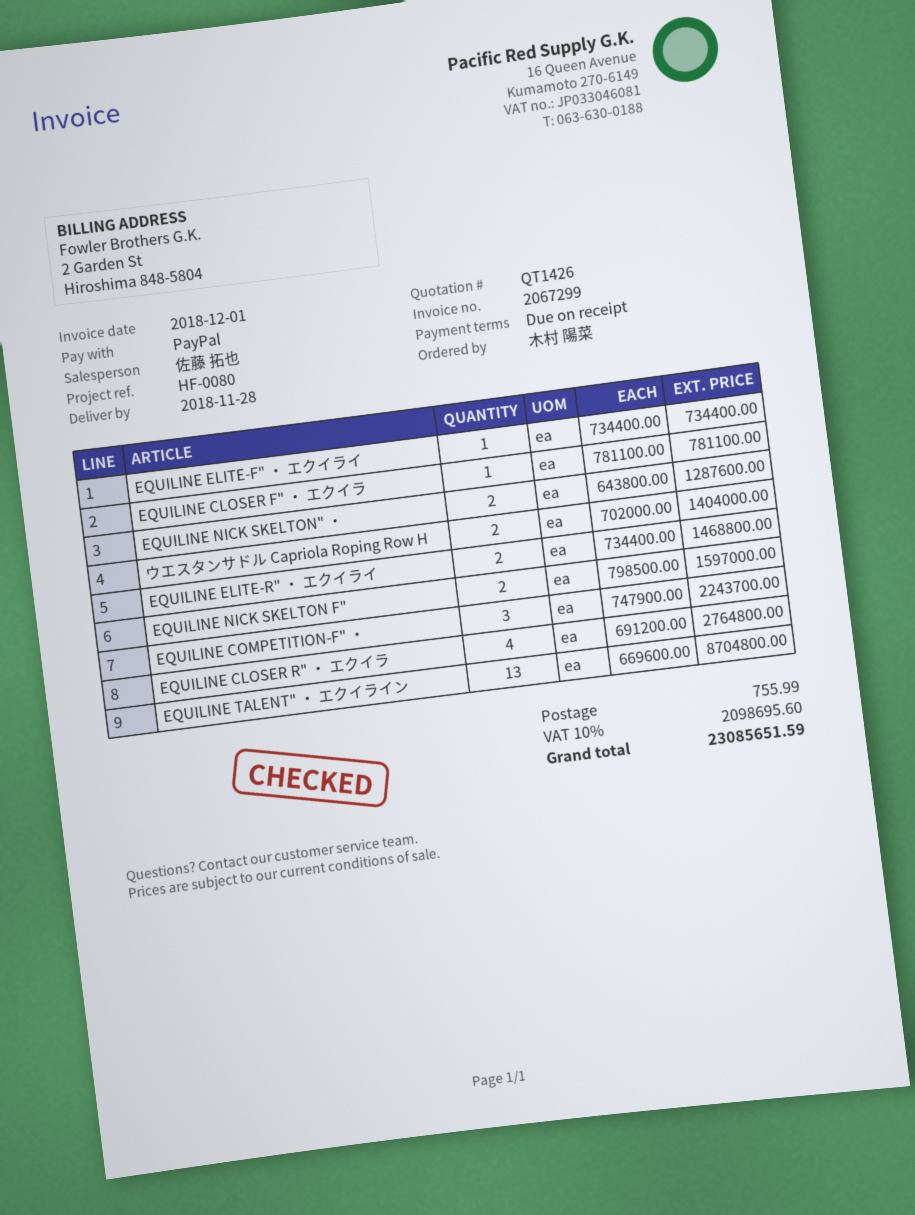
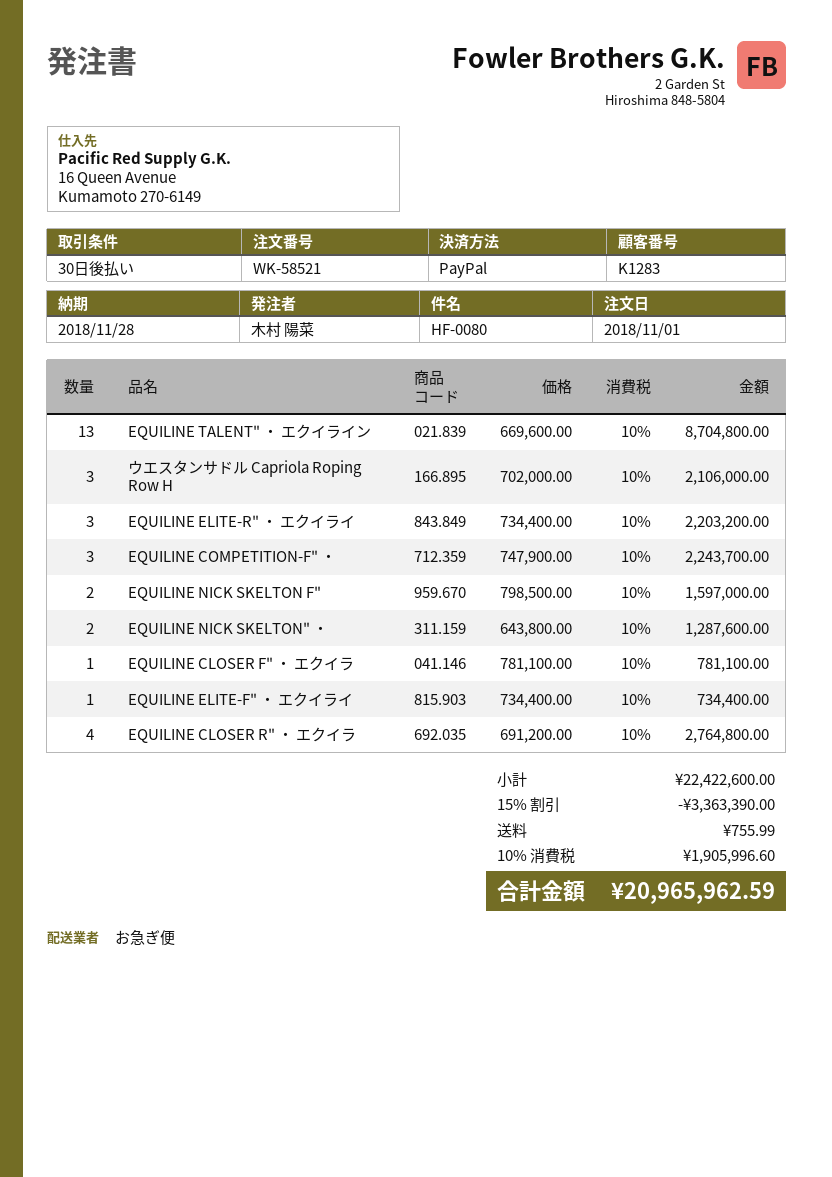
payment terms: on receipt -> 30 days
ウエスタンサドル Capriola Roping Row H: 2 x 702000.00 = 1404000.00 -> 3 x 702000.00 = 2106000.00
EQUILINE ELITE-R" ・ エクイライ: 2 x 734400.00 = 1468800.00 -> 3 x 734400.00 = 2203200.00
discount: none -> 15% = 3363390.00
tax: 10% = 2098695.60 -> 10% = 1905996.60
total: 23085651.59 -> 20965962.59

